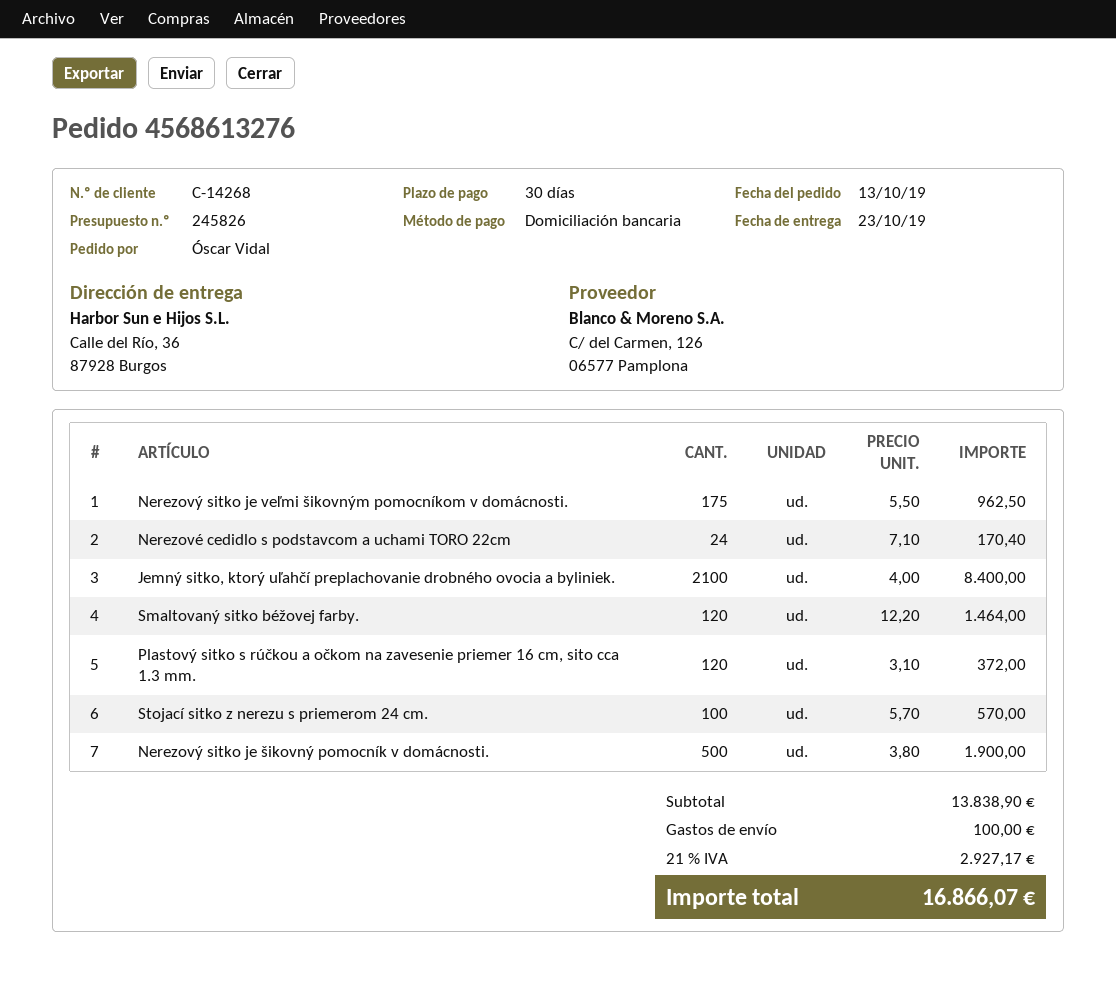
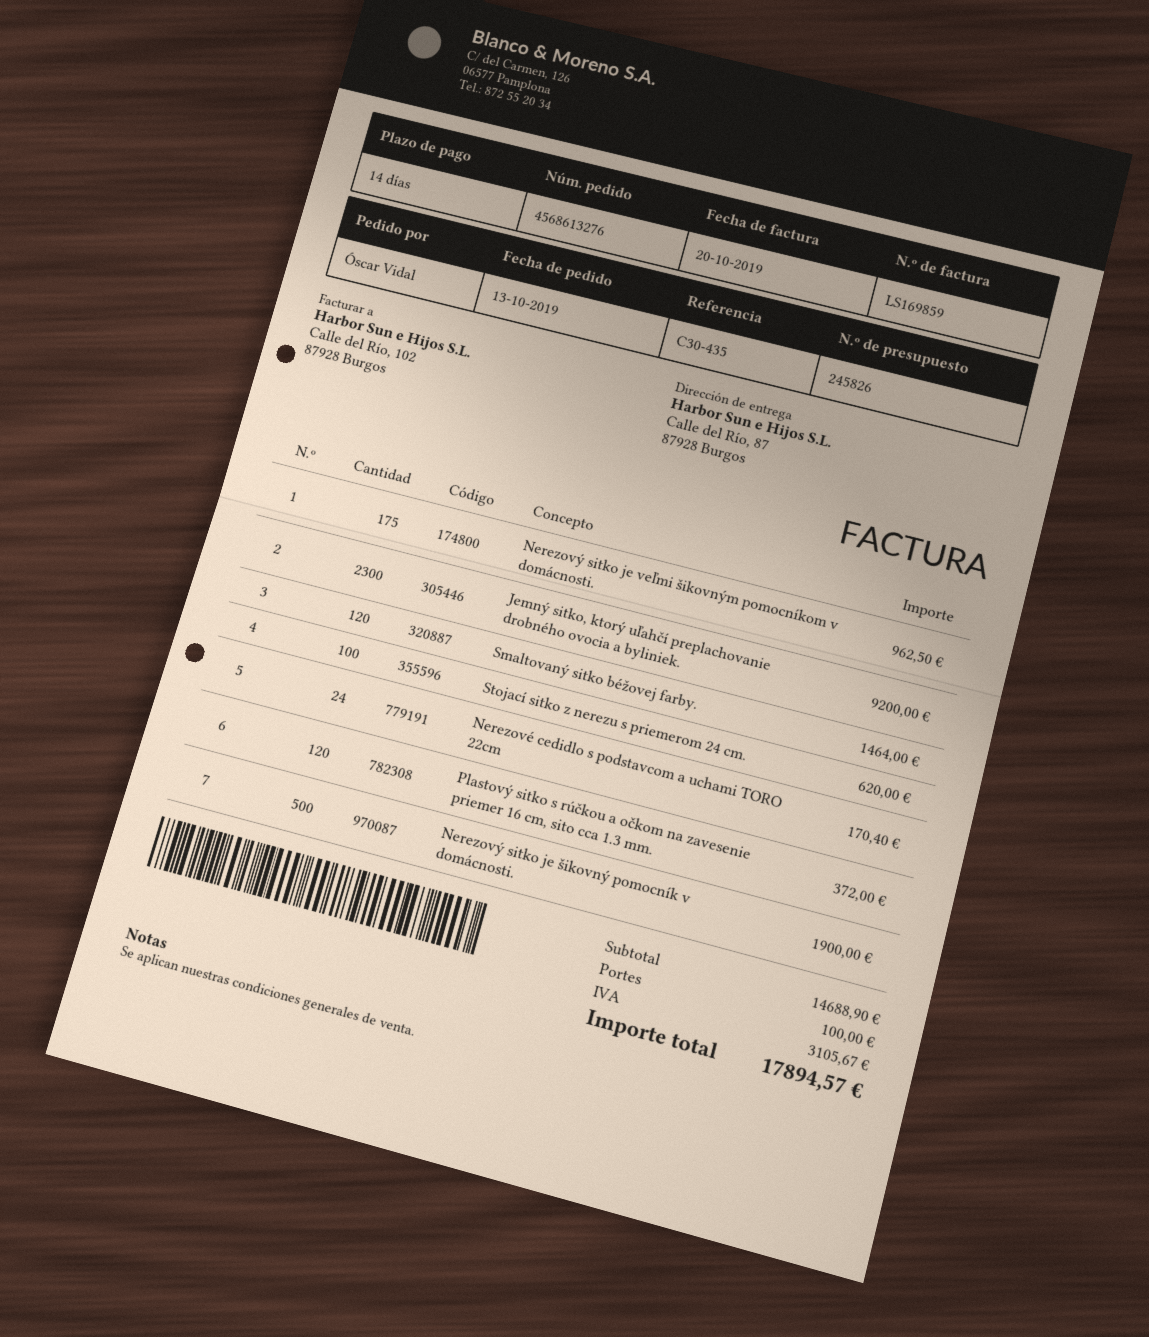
payment terms: 30 days -> 14 days
ship to: Calle del Río, 36, 87928 Burgos -> Calle del Río, 87, 87928 Burgos
Jemný sitko, ktorý uľahčí preplachovanie drobného ovocia a byliniek.: 2100 for 8400.00 -> 2300 for 9200.00
Stojací sitko z nerezu s priemerom 24 cm.: 100 for 570.00 -> 100 for 620.00
subtotal: 13838.90 -> 14688.90
tax: 2927.17 -> 3105.67
total: 16866.07 -> 17894.57

